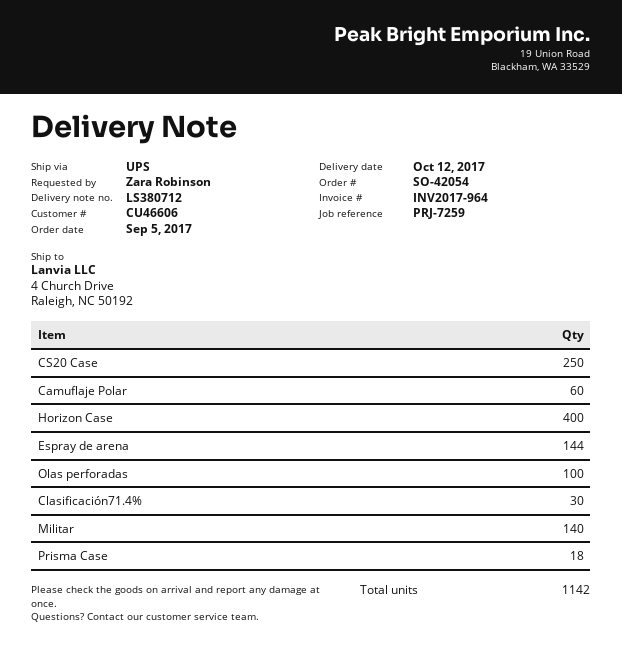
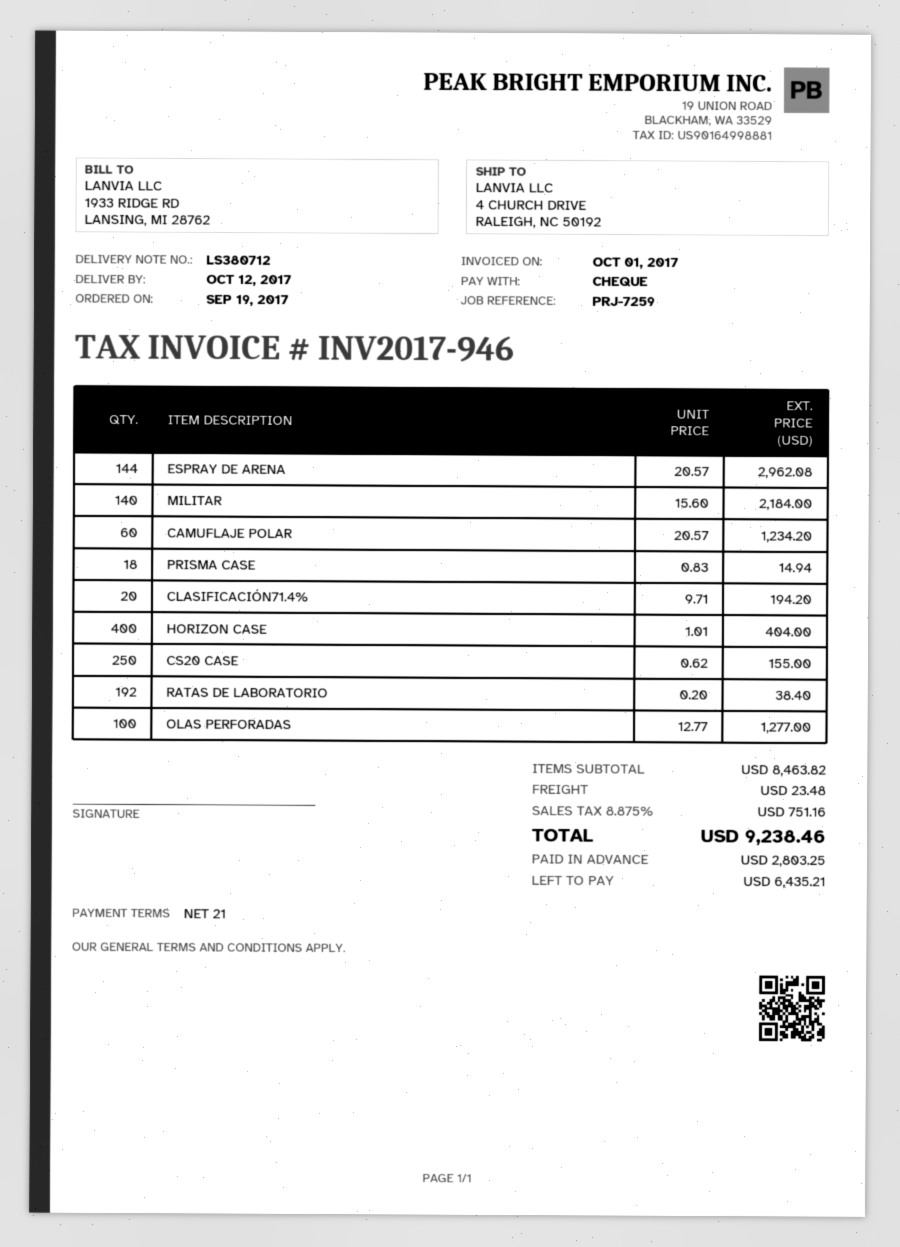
order date: 2017-09-05 -> 2017-09-19
invoice number: INV2017-964 -> INV2017-946
Clasificación71.4%: 30 -> 20
RATAS DE LABORATORIO: none -> 192

